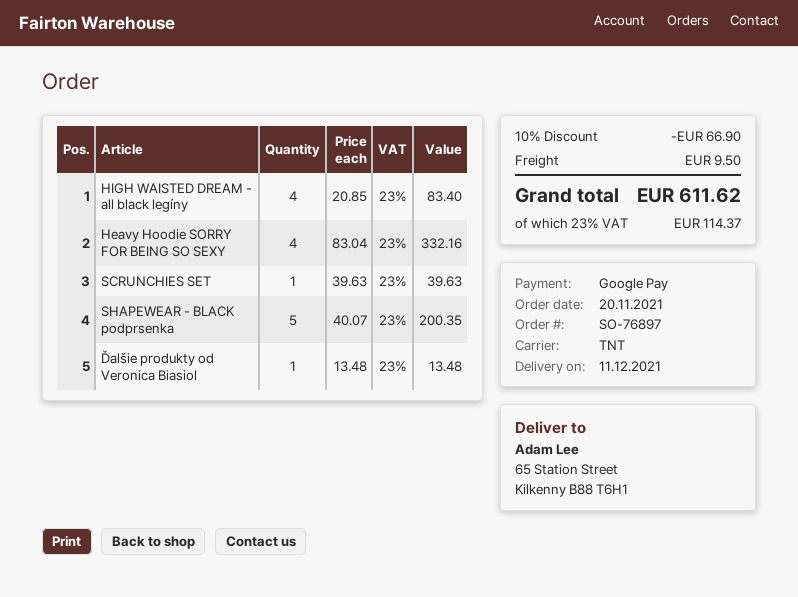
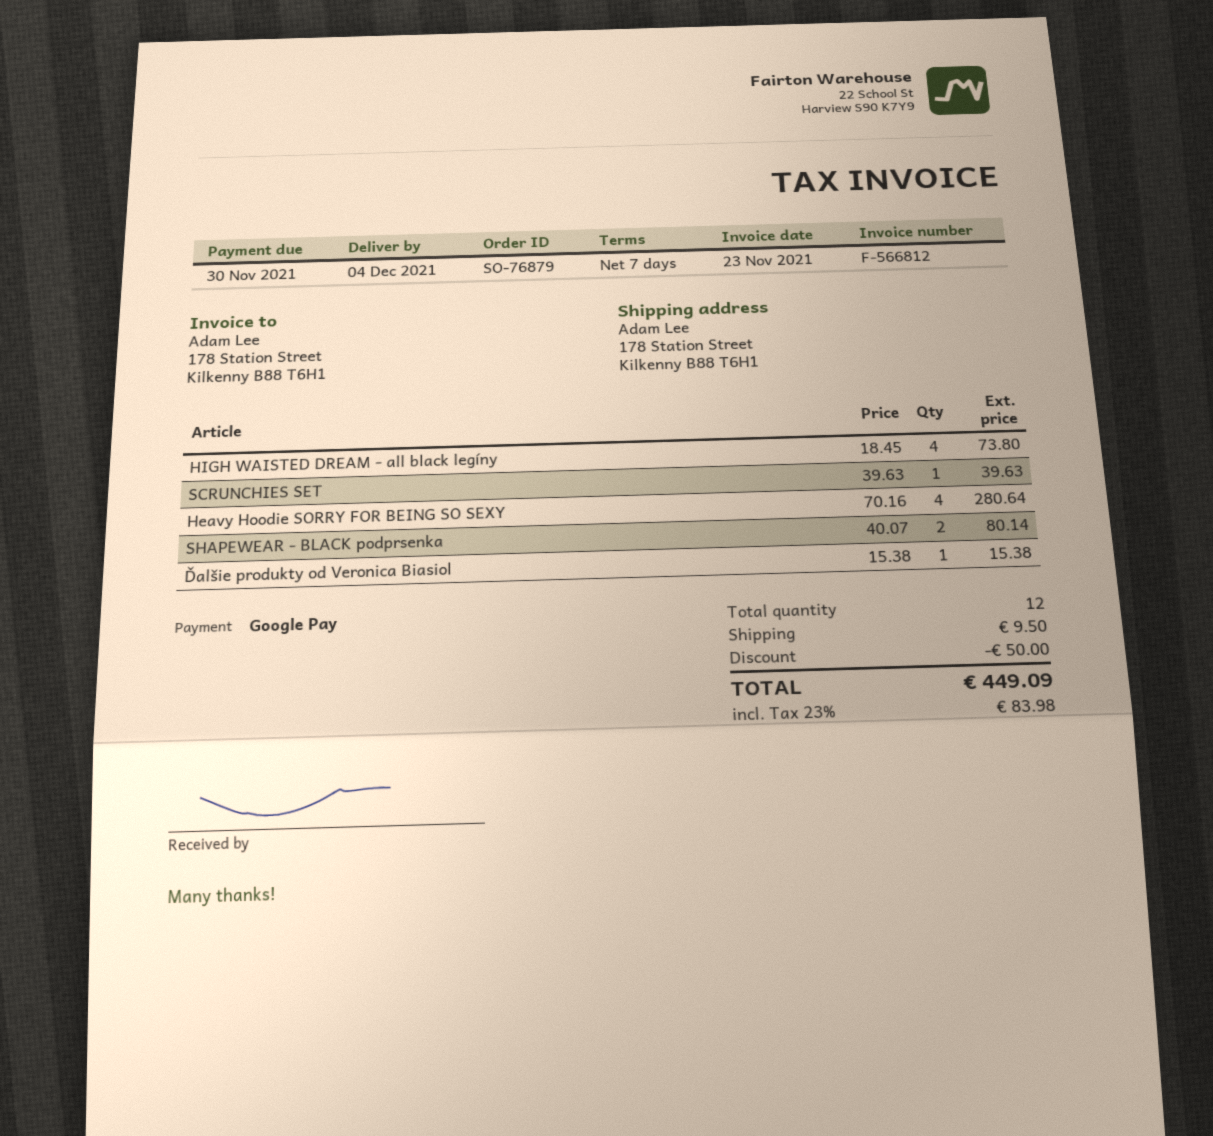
order number: SO-76897 -> SO-76879
delivery date: 2021-12-11 -> 2021-12-04
ship to: 65 Station Street, Kilkenny B88 T6H1 -> 178 Station Street, Kilkenny B88 T6H1
HIGH WAISTED DREAM - all black legíny: 4 x 20.85 = 83.40 -> 4 x 18.45 = 73.80
Heavy Hoodie SORRY FOR BEING SO SEXY: 4 x 83.04 = 332.16 -> 4 x 70.16 = 280.64
SHAPEWEAR - BLACK podprsenka: 5 x 40.07 = 200.35 -> 2 x 40.07 = 80.14
Ďalšie produkty od Veronica Biasiol: 1 x 13.48 = 13.48 -> 1 x 15.38 = 15.38
discount: 66.90 -> 50.00
tax: 23% = 114.37 -> 23% = 83.98
total: 611.62 -> 449.09

